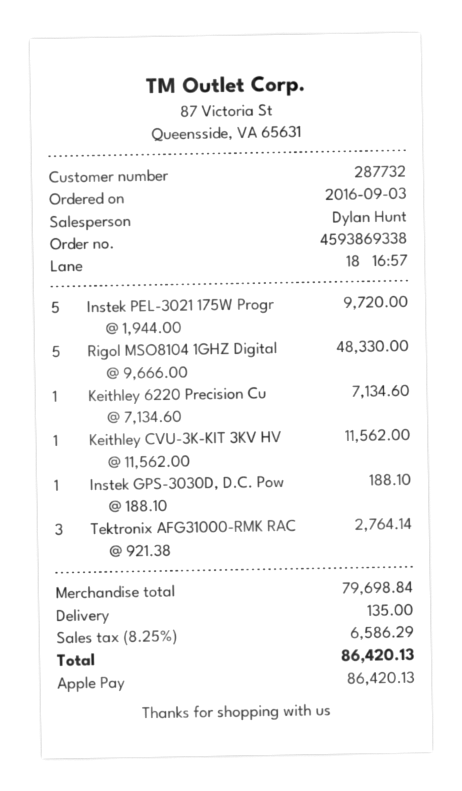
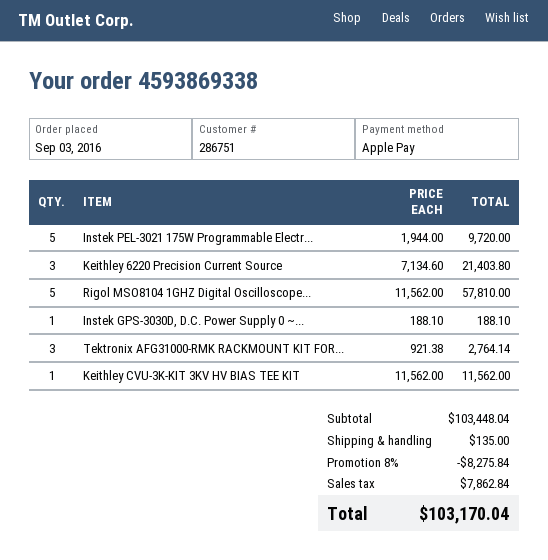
customer number: 287732 -> 286751
Rigol MSO8104 1GHZ Digital: 5 x 9666.00 = 48330.00 -> 5 x 11562.00 = 57810.00
Keithley 6220 Precision Cu: 1 x 7134.60 = 7134.60 -> 3 x 7134.60 = 21403.80
subtotal: 79698.84 -> 103448.04
discount: none -> 8% = 8275.84
tax: 6586.29 -> 7862.84
total: 86420.13 -> 103170.04

